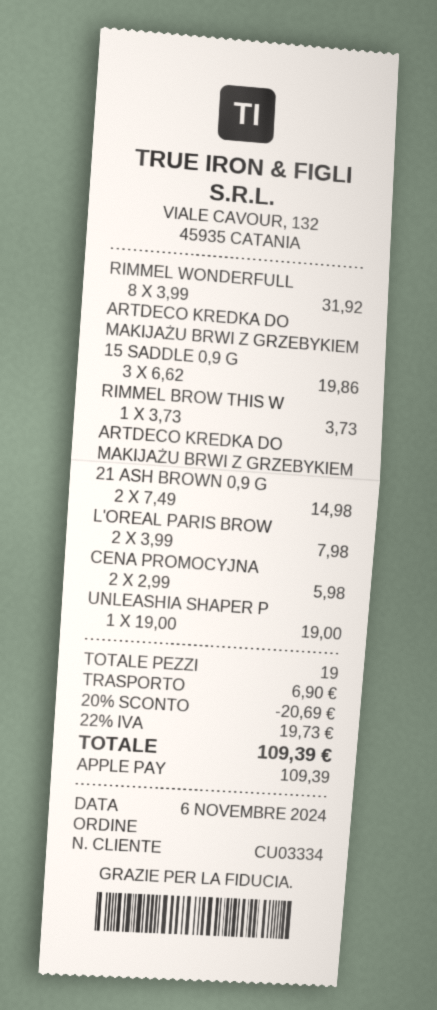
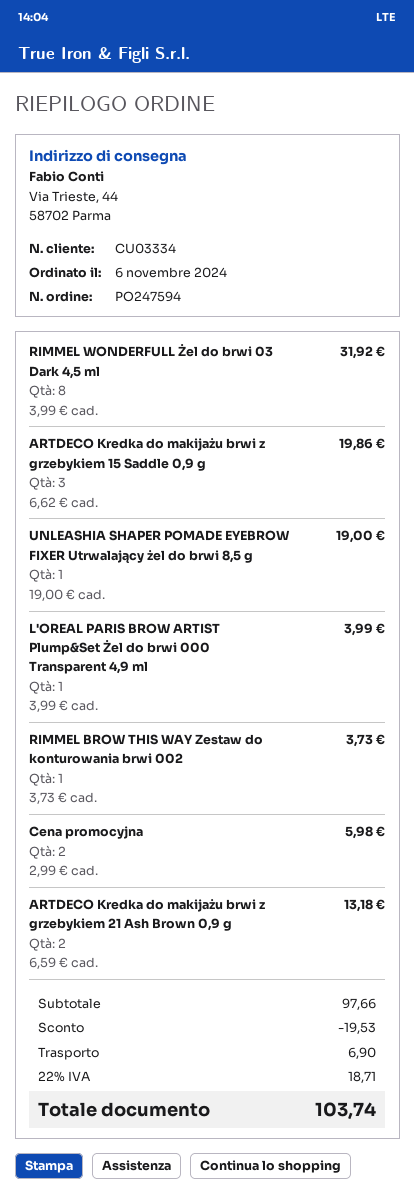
ARTDECO KREDKA DO MAKIJAŻU BRWI Z GRZEBYKIEM 21 ASH BROWN 0,9 G: 2 x 7.49 = 14.98 -> 2 x 6.59 = 13.18
L'OREAL PARIS BROW: 2 x 3.99 = 7.98 -> 1 x 3.99 = 3.99
discount: 20.69 -> 19.53
tax: 22% = 19.73 -> 22% = 18.71
total: 109.39 -> 103.74

